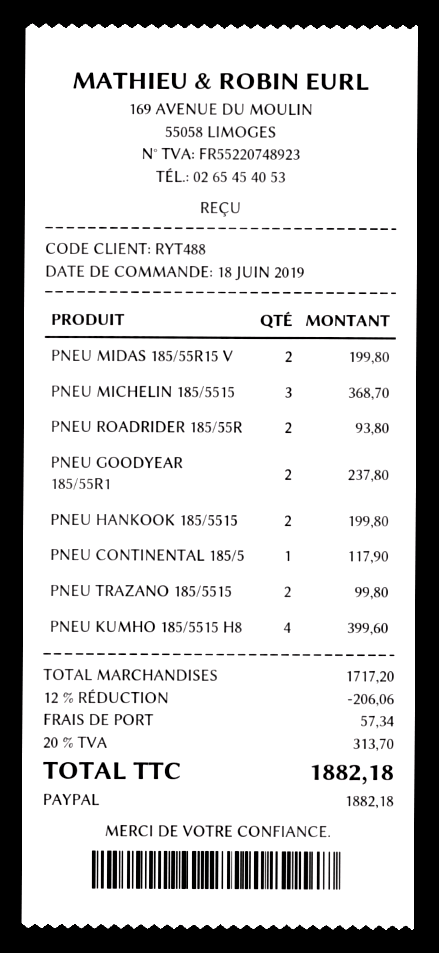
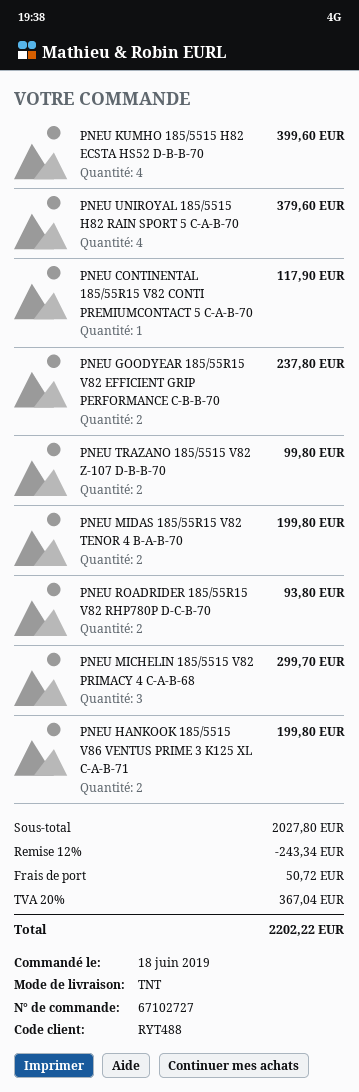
PNEU MICHELIN 185/5515: 3 for 368.70 -> 3 for 299.70
PNEU UNIROYAL 185/5515 H82 RAIN SPORT 5 C-A-B-70: none -> 4 for 379.60
subtotal: 1717.20 -> 2027.80
discount: 12% = 206.06 -> 12% = 243.34
shipping: 57.34 -> 50.72
tax: 20% = 313.70 -> 20% = 367.04
total: 1882.18 -> 2202.22

